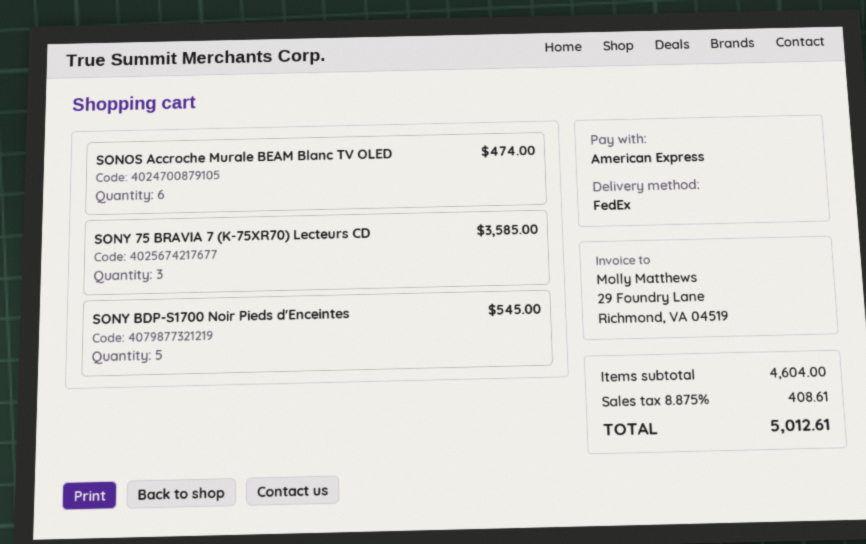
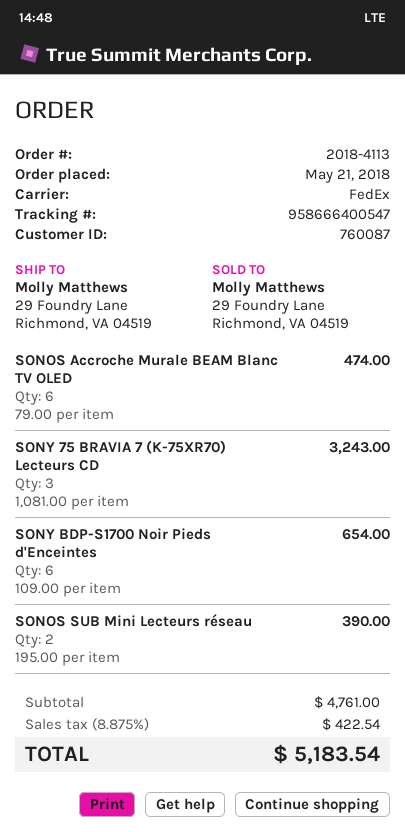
SONY 75 BRAVIA 7 (K-75XR70) Lecteurs CD: 3 for 3585.00 -> 3 for 3243.00
SONY BDP-S1700 Noir Pieds d'Enceintes: 5 for 545.00 -> 6 for 654.00
SONOS SUB Mini Lecteurs réseau: none -> 2 for 390.00
subtotal: 4604.00 -> 4761.00
tax: 8.875% = 408.61 -> 8.875% = 422.54
total: 5012.61 -> 5183.54

